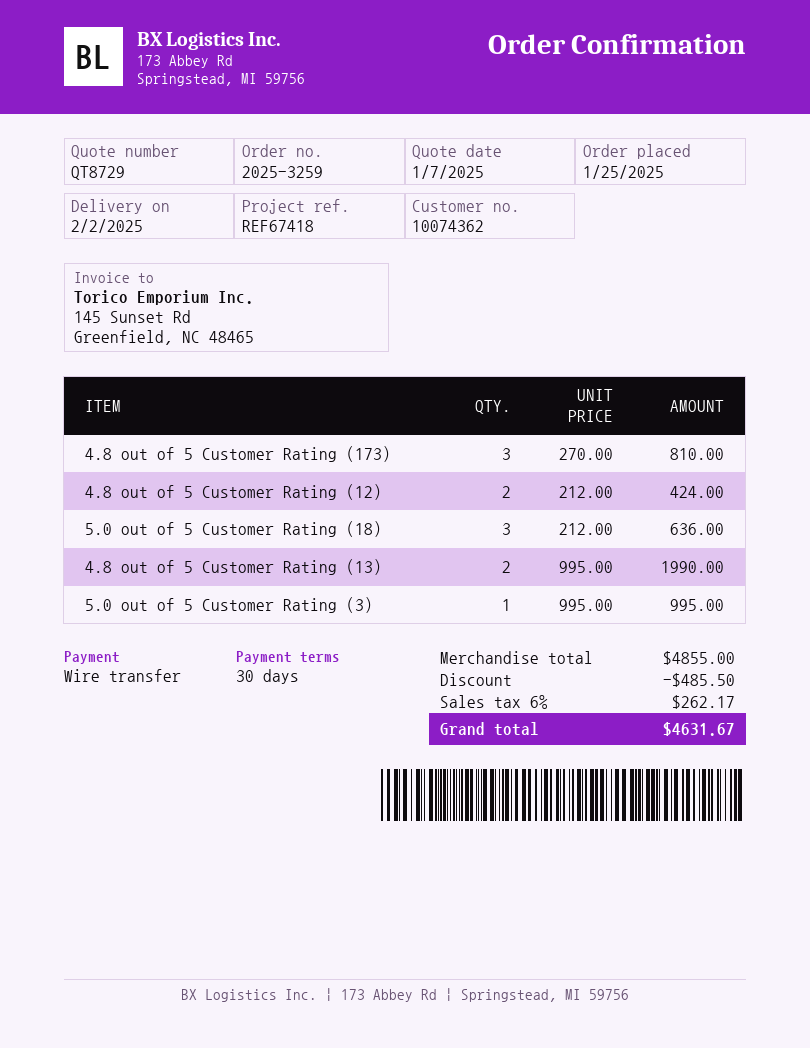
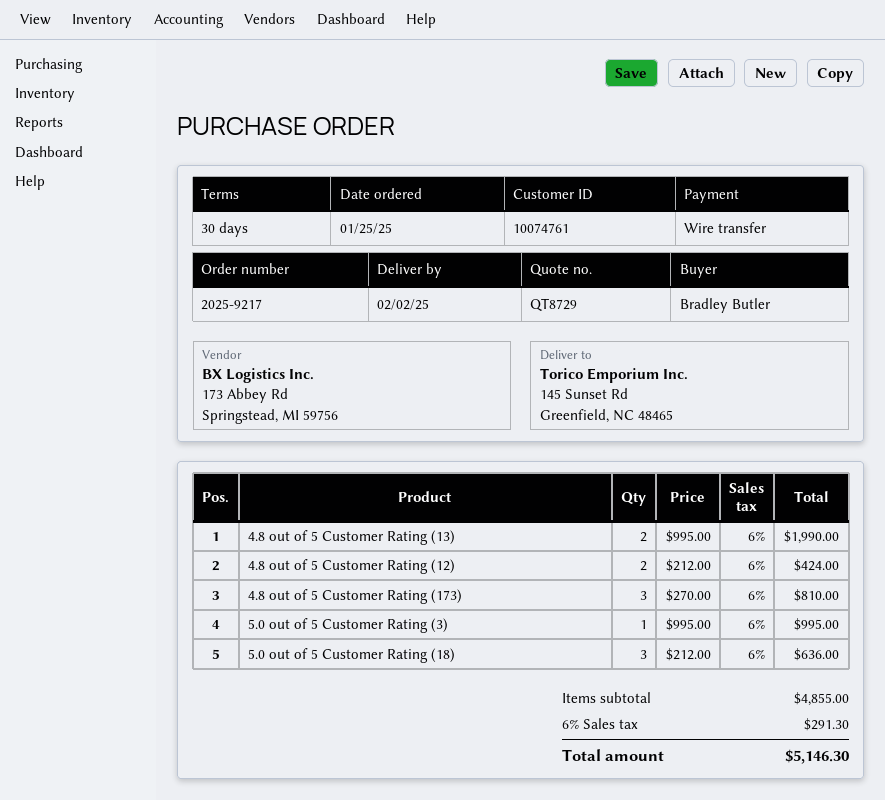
order number: 2025-3259 -> 2025-9217
customer number: 10074362 -> 10074761
discount: 485.50 -> none
tax: 6% = 262.17 -> 6% = 291.30
total: 4631.67 -> 5146.30

